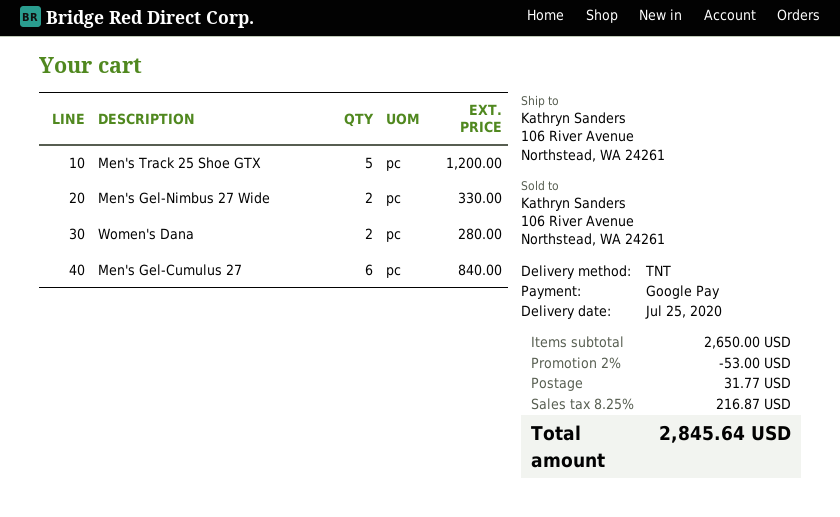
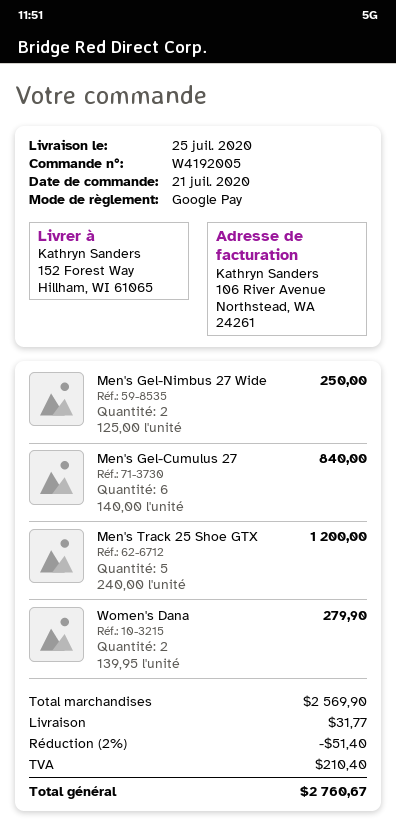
ship to: 106 River Avenue, Northstead, WA 24261 -> 152 Forest Way, Hillham, WI 61065
Men's Gel-Nimbus 27 Wide: 2 for 330.00 -> 2 for 250.00
Women's Dana: 2 for 280.00 -> 2 for 279.90
subtotal: 2650.00 -> 2569.90
discount: 2% = 53.00 -> 2% = 51.40
tax: 216.87 -> 210.40
total: 2845.64 -> 2760.67

